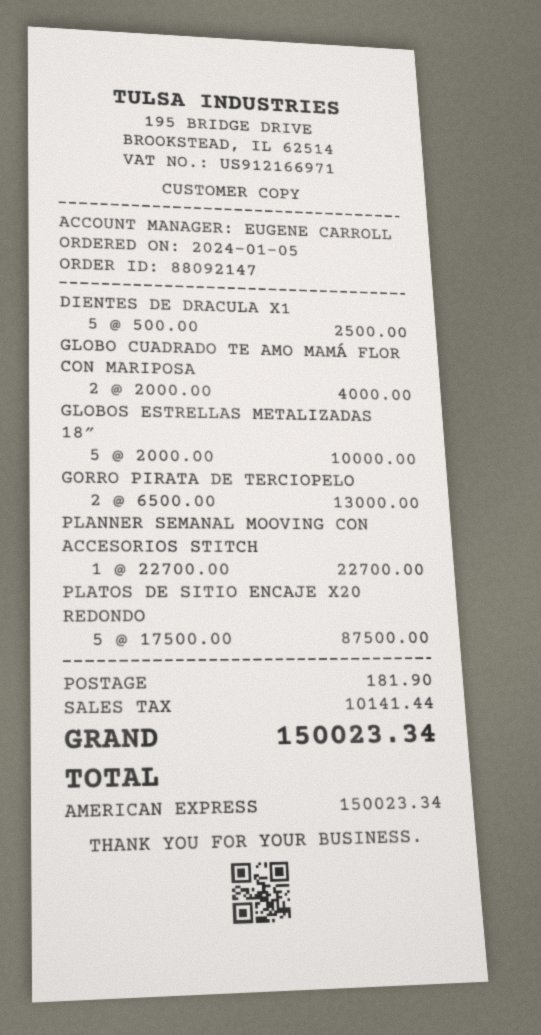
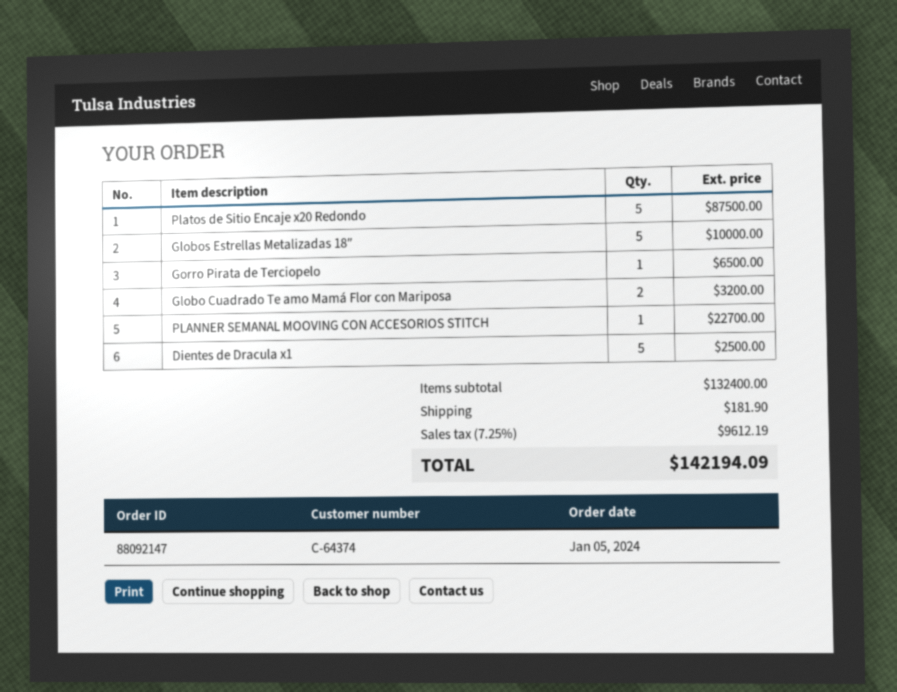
GLOBO CUADRADO TE AMO MAMÁ FLOR CON MARIPOSA: 2 for 4000.00 -> 2 for 3200.00
GORRO PIRATA DE TERCIOPELO: 2 for 13000.00 -> 1 for 6500.00
tax: 10141.44 -> 9612.19
total: 150023.34 -> 142194.09

